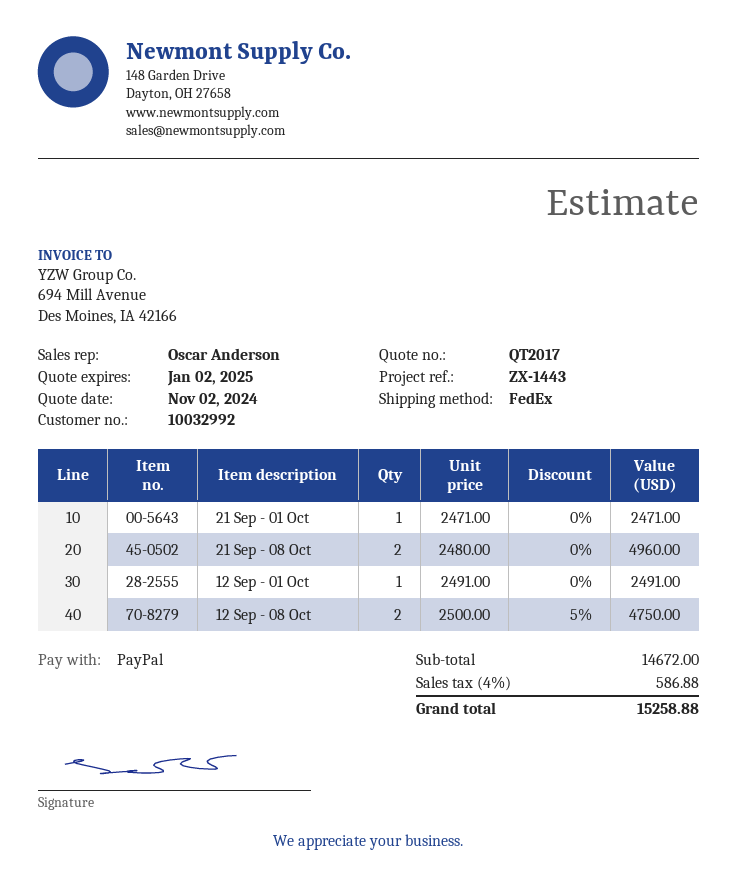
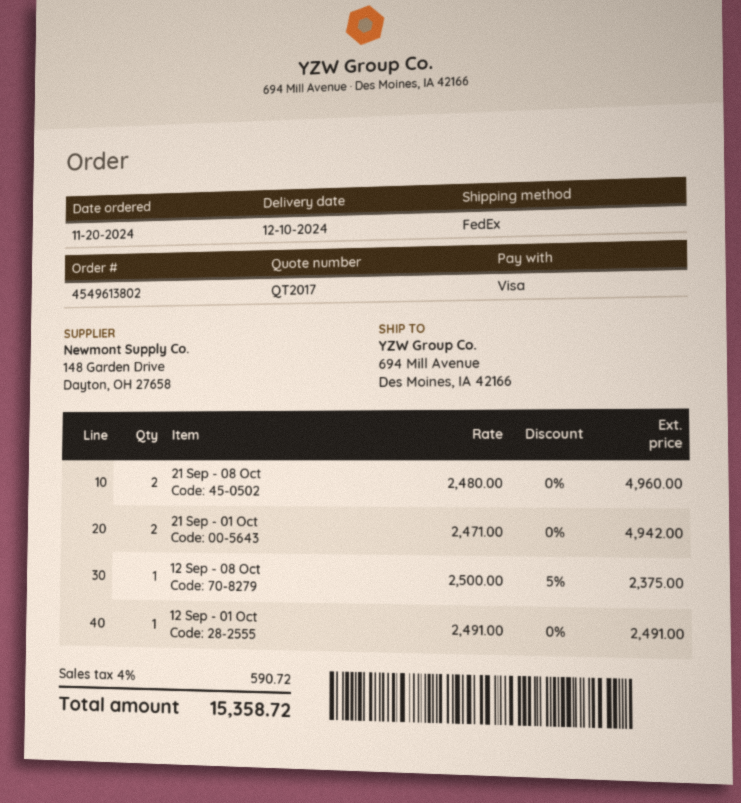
payment method: PayPal -> Visa
21 Sep - 01 Oct: 1 x 2471.00 = 2471.00 -> 2 x 2471.00 = 4942.00
12 Sep - 08 Oct: 2 x 2500.00 - 5% = 4750.00 -> 1 x 2500.00 - 5% = 2375.00
tax: 4% = 586.88 -> 4% = 590.72
total: 15258.88 -> 15358.72

